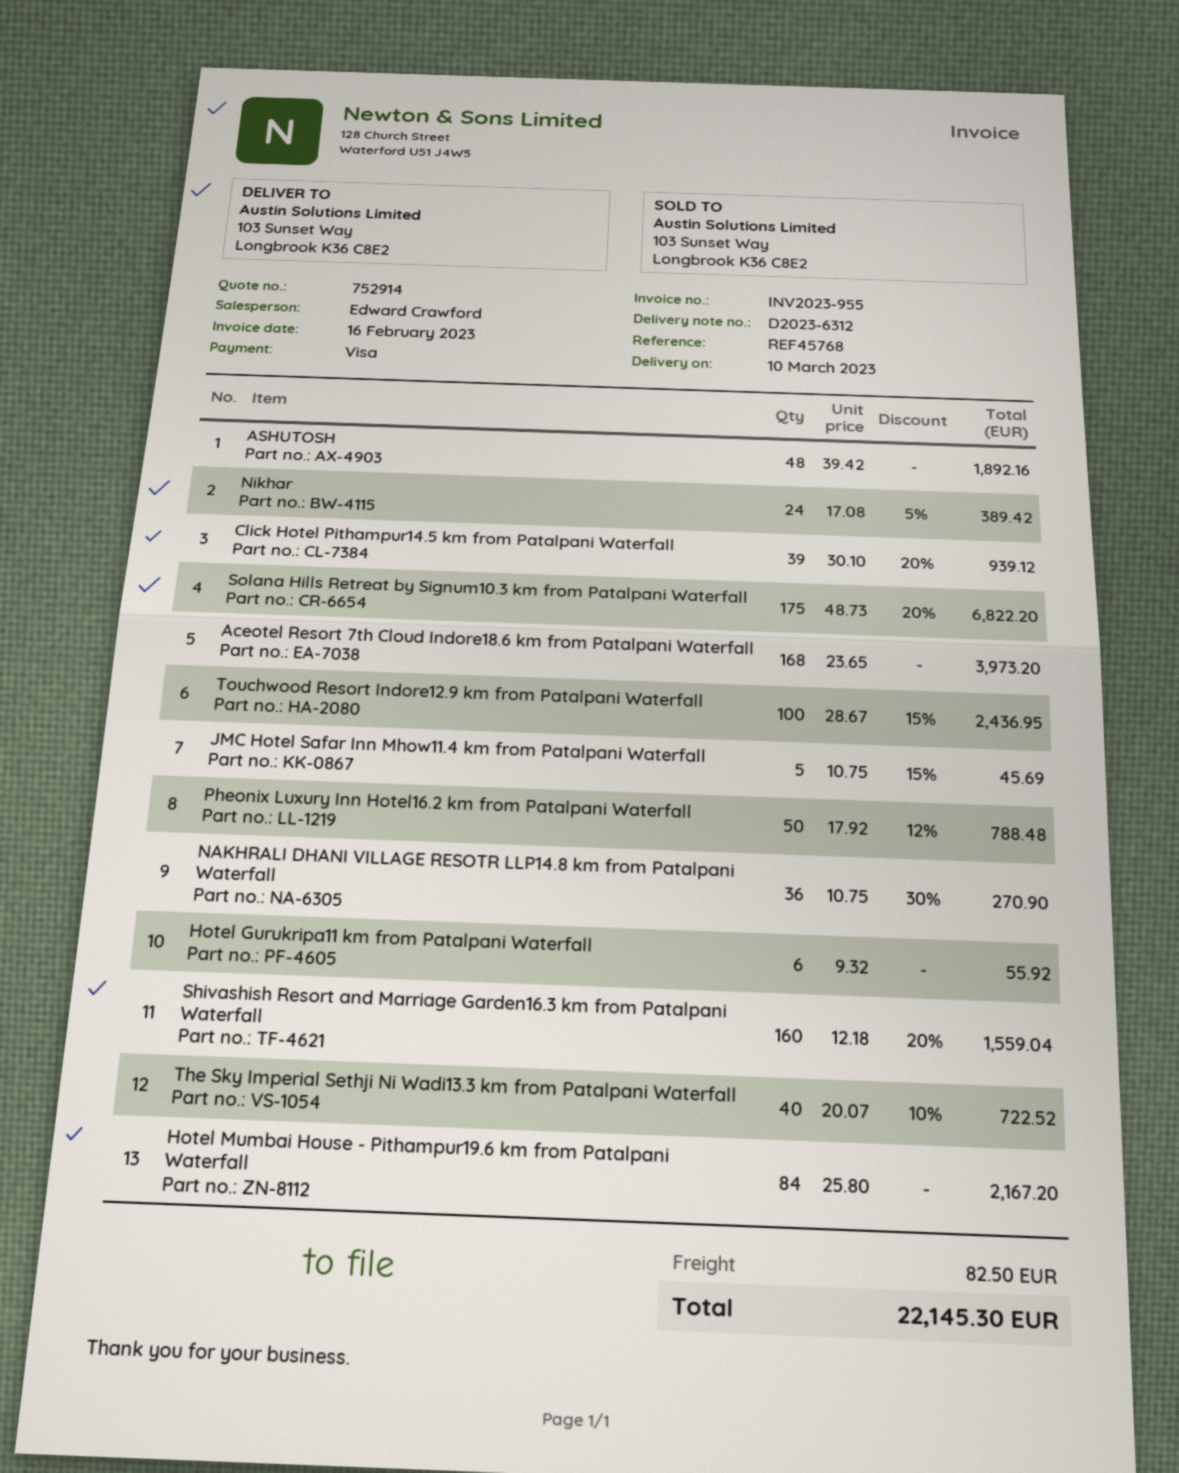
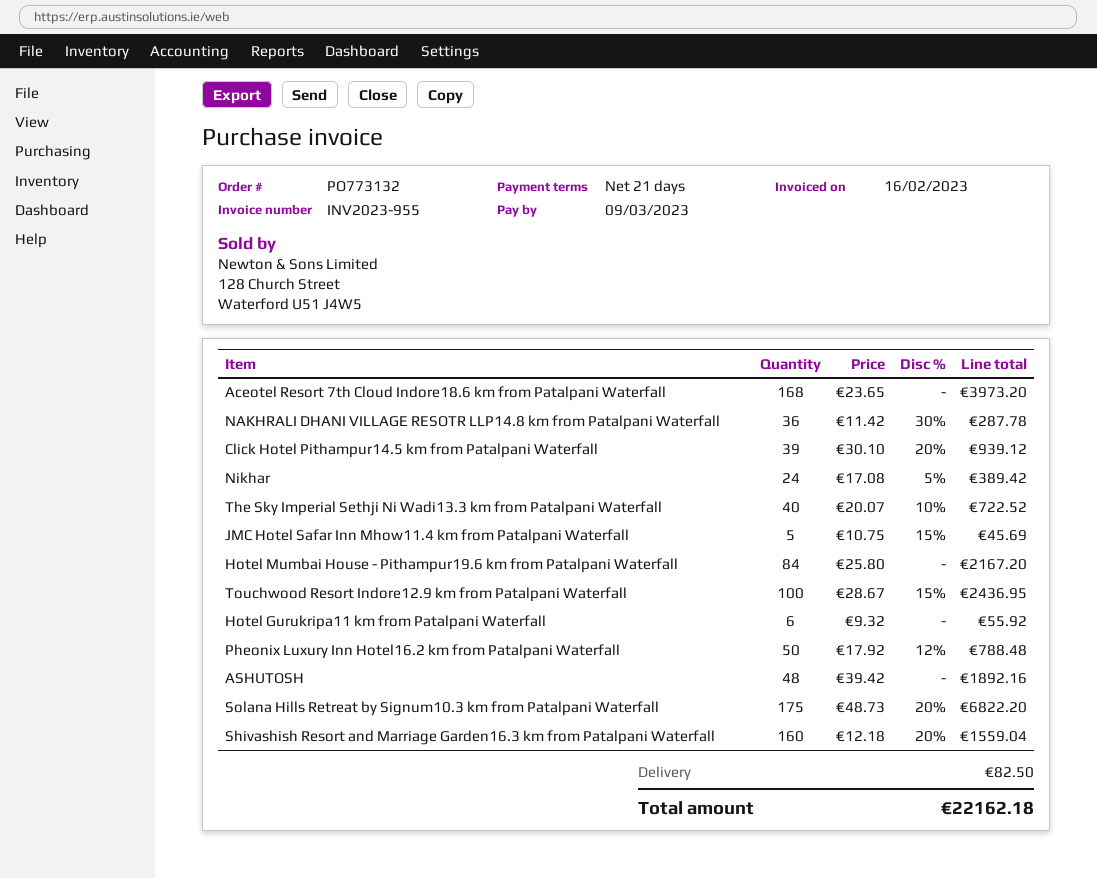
NAKHRALI DHANI VILLAGE RESOTR LLP14.8 km from Patalpani Waterfall: 36 x 10.75 - 30% = 270.90 -> 36 x 11.42 - 30% = 287.78
total: 22145.30 -> 22162.18

